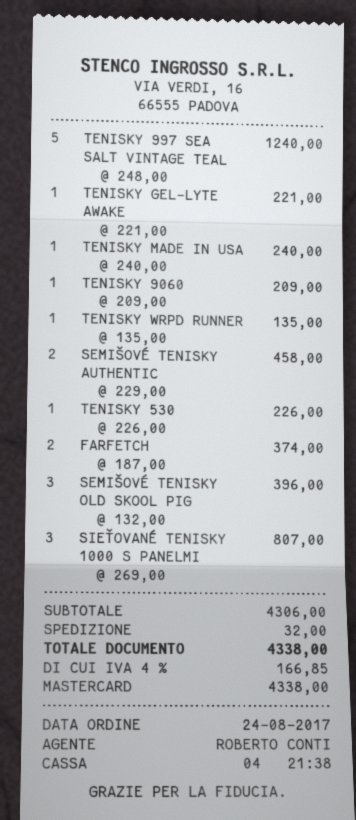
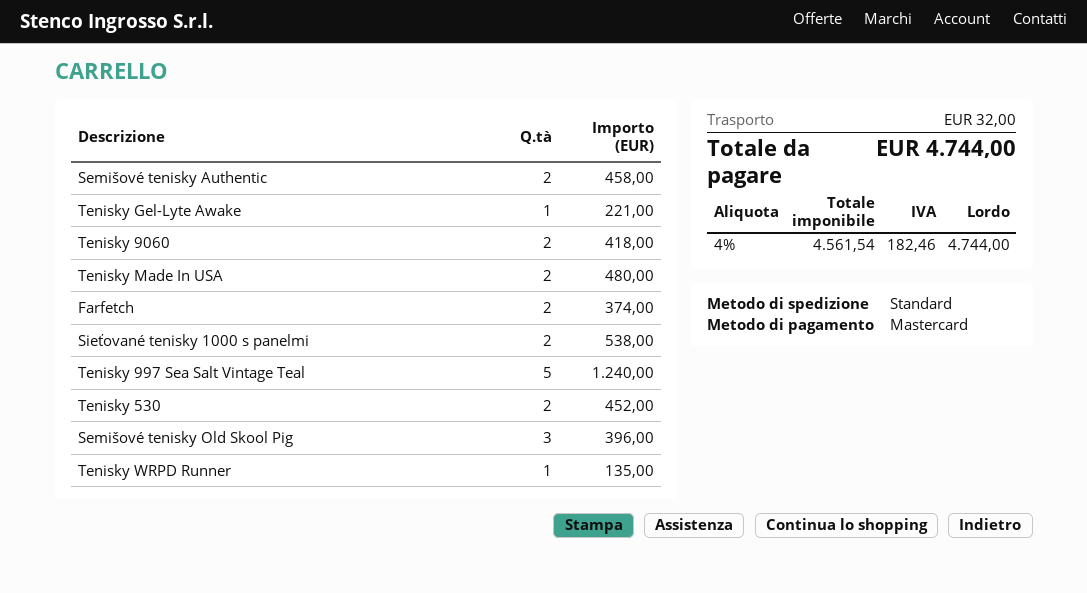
TENISKY MADE IN USA: 1 for 240.00 -> 2 for 480.00
TENISKY 9060: 1 for 209.00 -> 2 for 418.00
TENISKY 530: 1 for 226.00 -> 2 for 452.00
SIEŤOVANÉ TENISKY 1000 S PANELMI: 3 for 807.00 -> 2 for 538.00
tax: 4% = 166.85 -> 4% = 182.46
total: 4338.00 -> 4744.00

